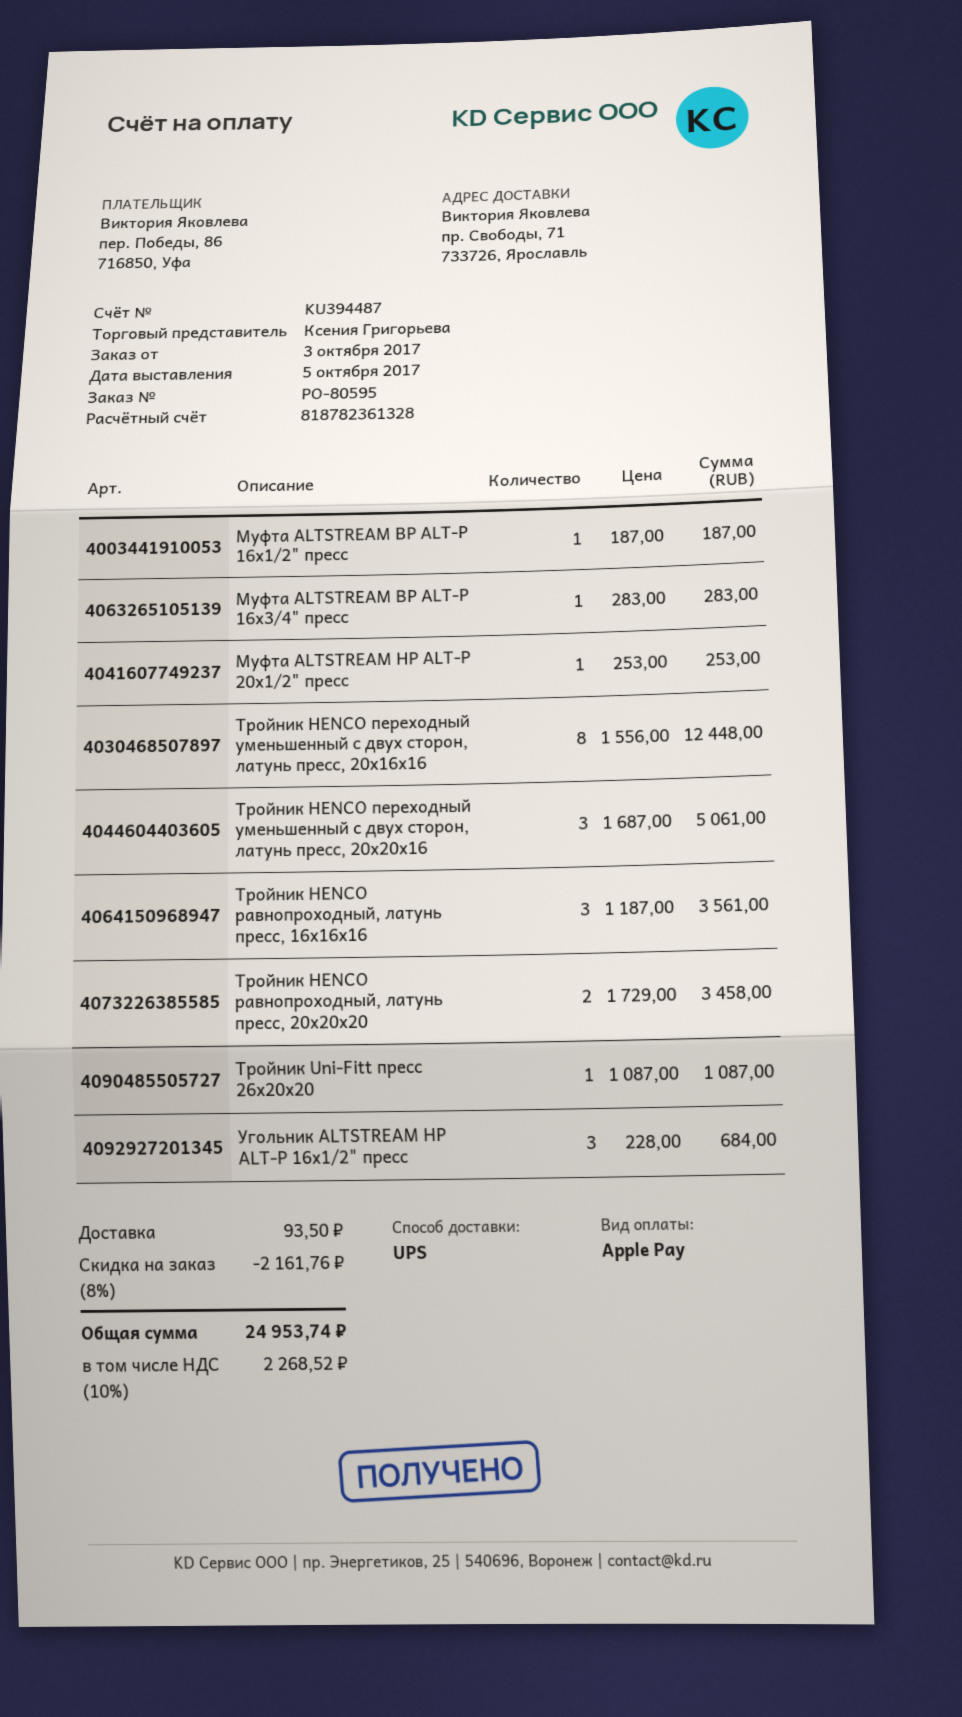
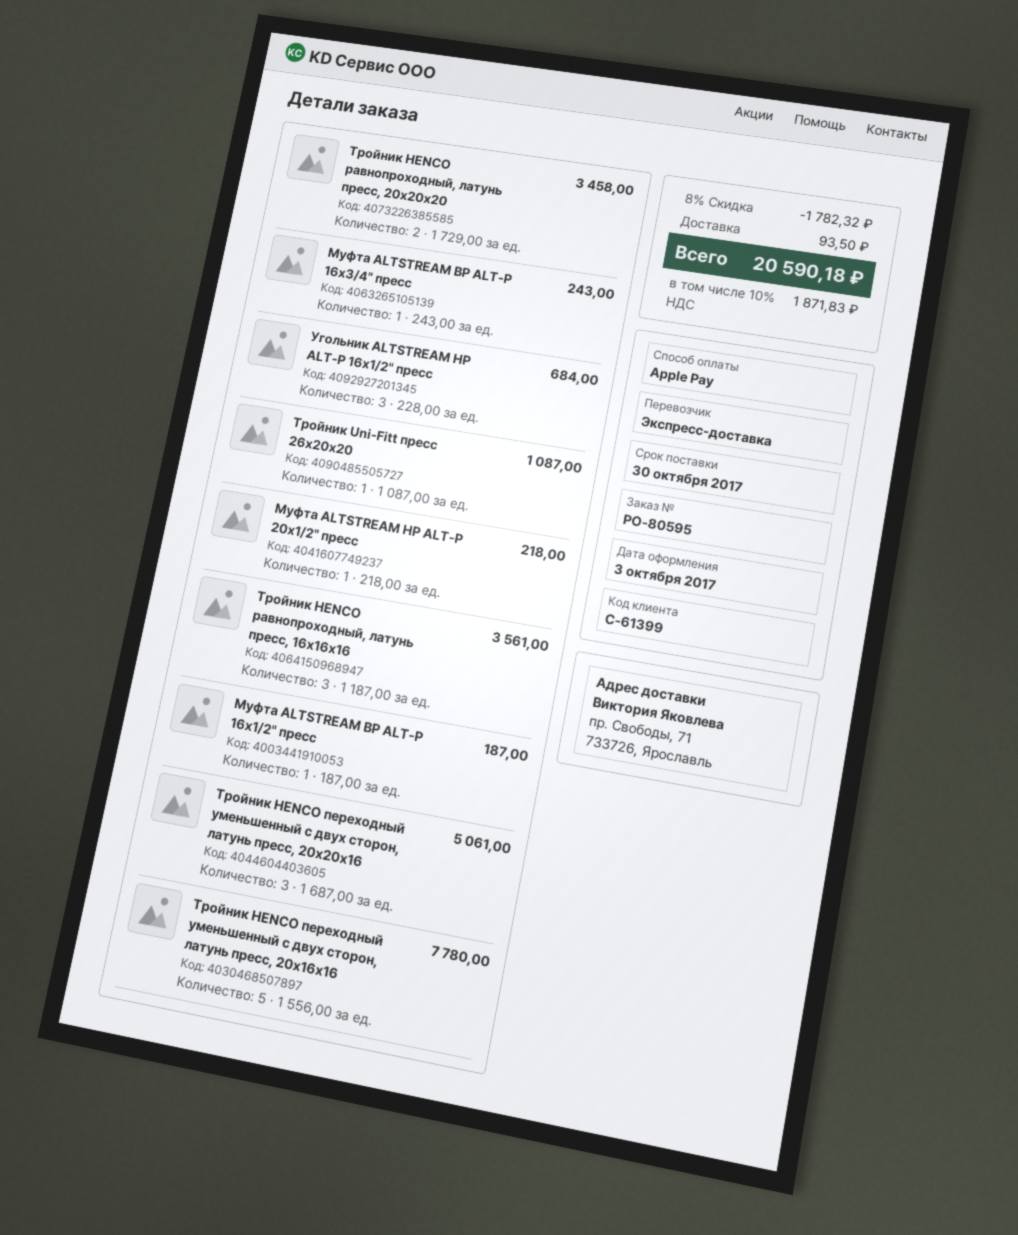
shipping method: UPS -> express
Муфта ALTSTREAM ВР ALT-P 16х3/4" пресс: 1 x 283.00 = 283.00 -> 1 x 243.00 = 243.00
Муфта ALTSTREAM НР ALT-P 20х1/2" пресс: 1 x 253.00 = 253.00 -> 1 x 218.00 = 218.00
Тройник HENCO переходный уменьшенный с двух сторон, латунь пресс, 20x16x16: 8 x 1556.00 = 12448.00 -> 5 x 1556.00 = 7780.00
discount: 8% = 2161.76 -> 8% = 1782.32
tax: 10% = 2268.52 -> 10% = 1871.83
total: 24953.74 -> 20590.18

